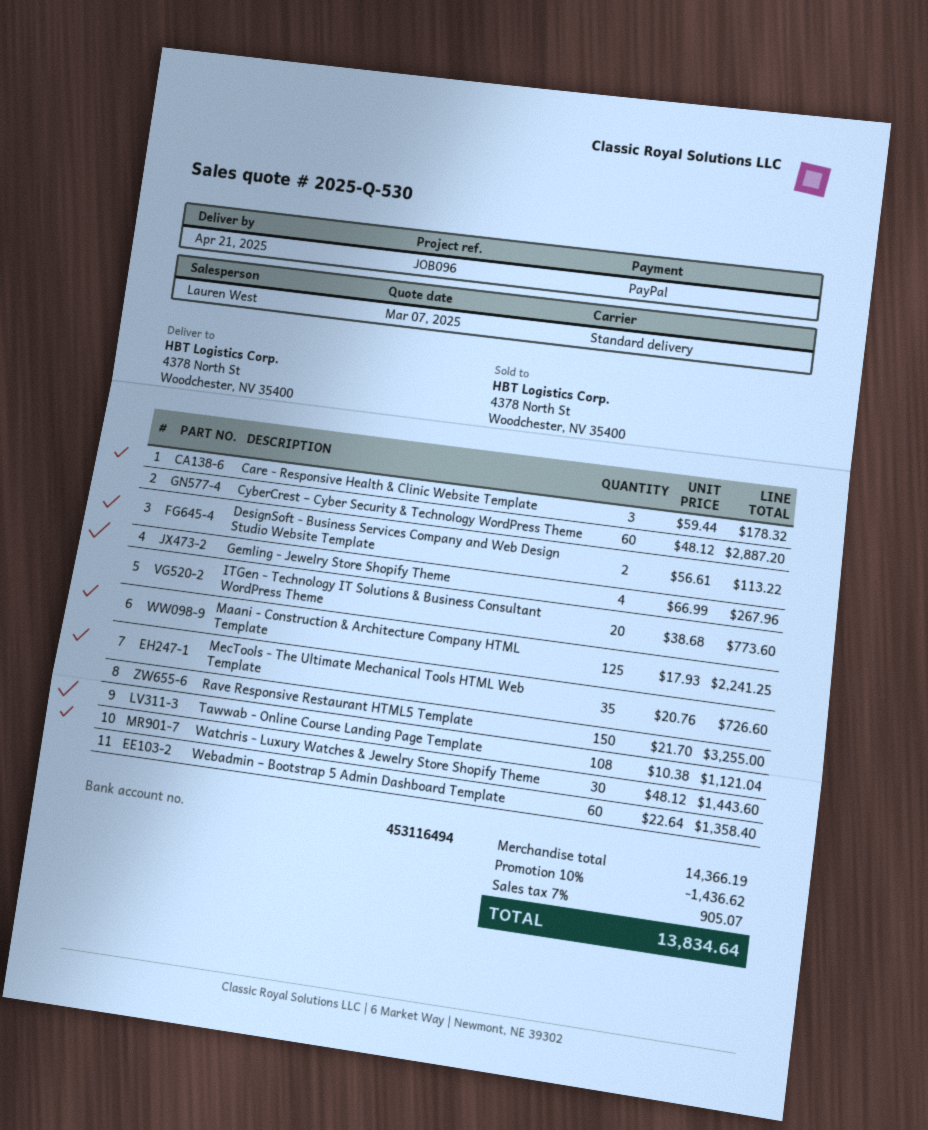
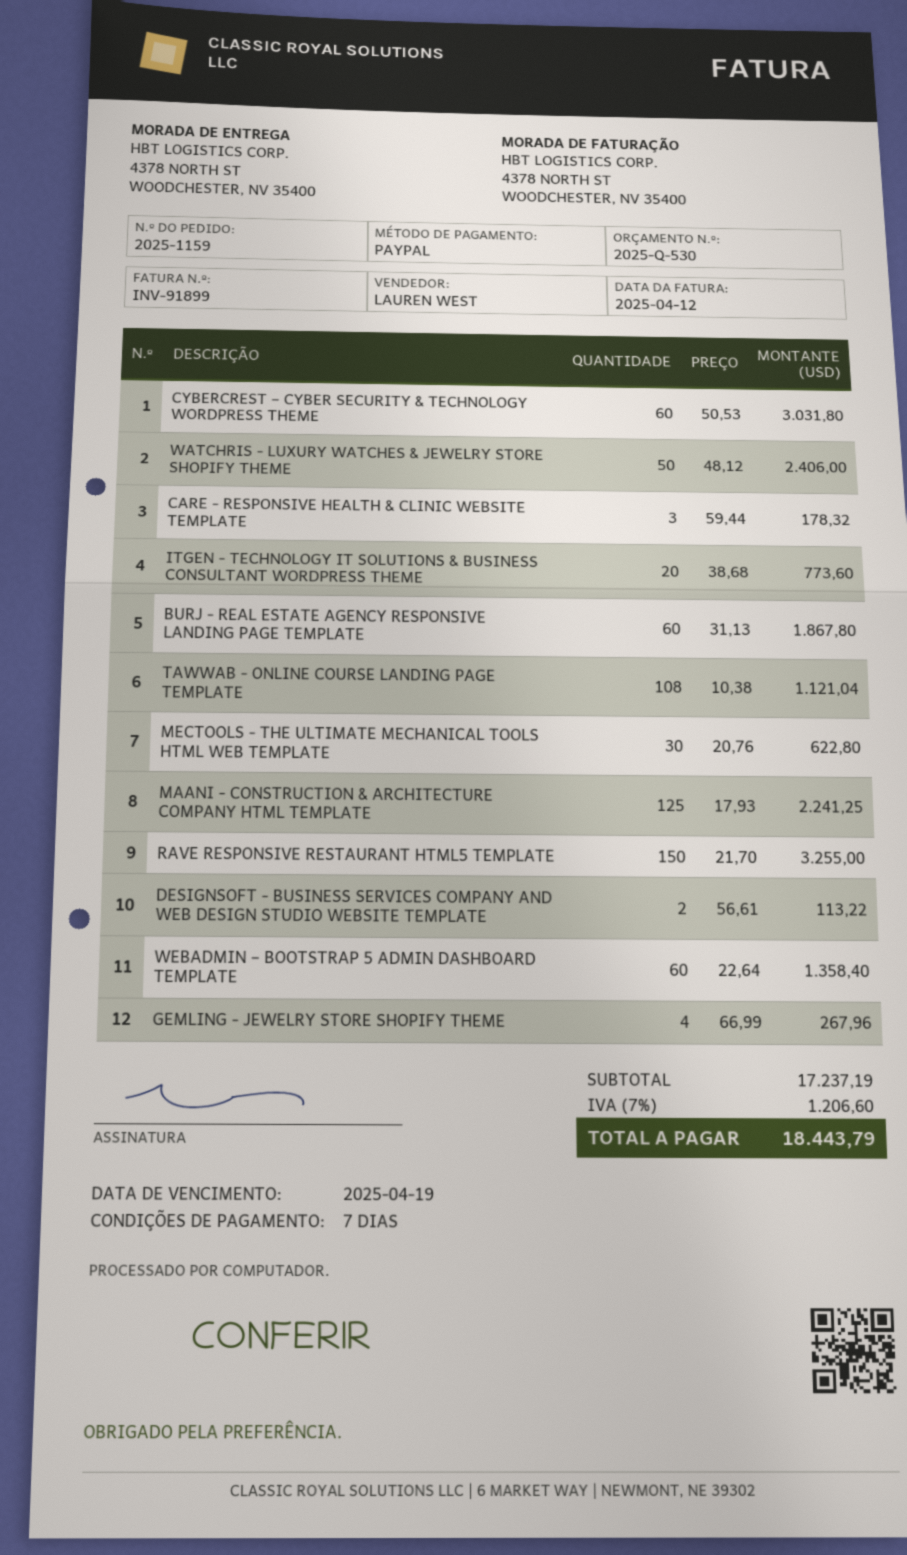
CyberCrest – Cyber Security & Technology WordPress Theme: 60 x 48.12 = 2887.20 -> 60 x 50.53 = 3031.80
MecTools - The Ultimate Mechanical Tools HTML Web Template: 35 x 20.76 = 726.60 -> 30 x 20.76 = 622.80
Watchris - Luxury Watches & Jewelry Store Shopify Theme: 30 x 48.12 = 1443.60 -> 50 x 48.12 = 2406.00
BURJ - REAL ESTATE AGENCY RESPONSIVE LANDING PAGE TEMPLATE: none -> 60 x 31.13 = 1867.80
subtotal: 14366.19 -> 17237.19
discount: 10% = 1436.62 -> none
tax: 7% = 905.07 -> 7% = 1206.60
total: 13834.64 -> 18443.79

